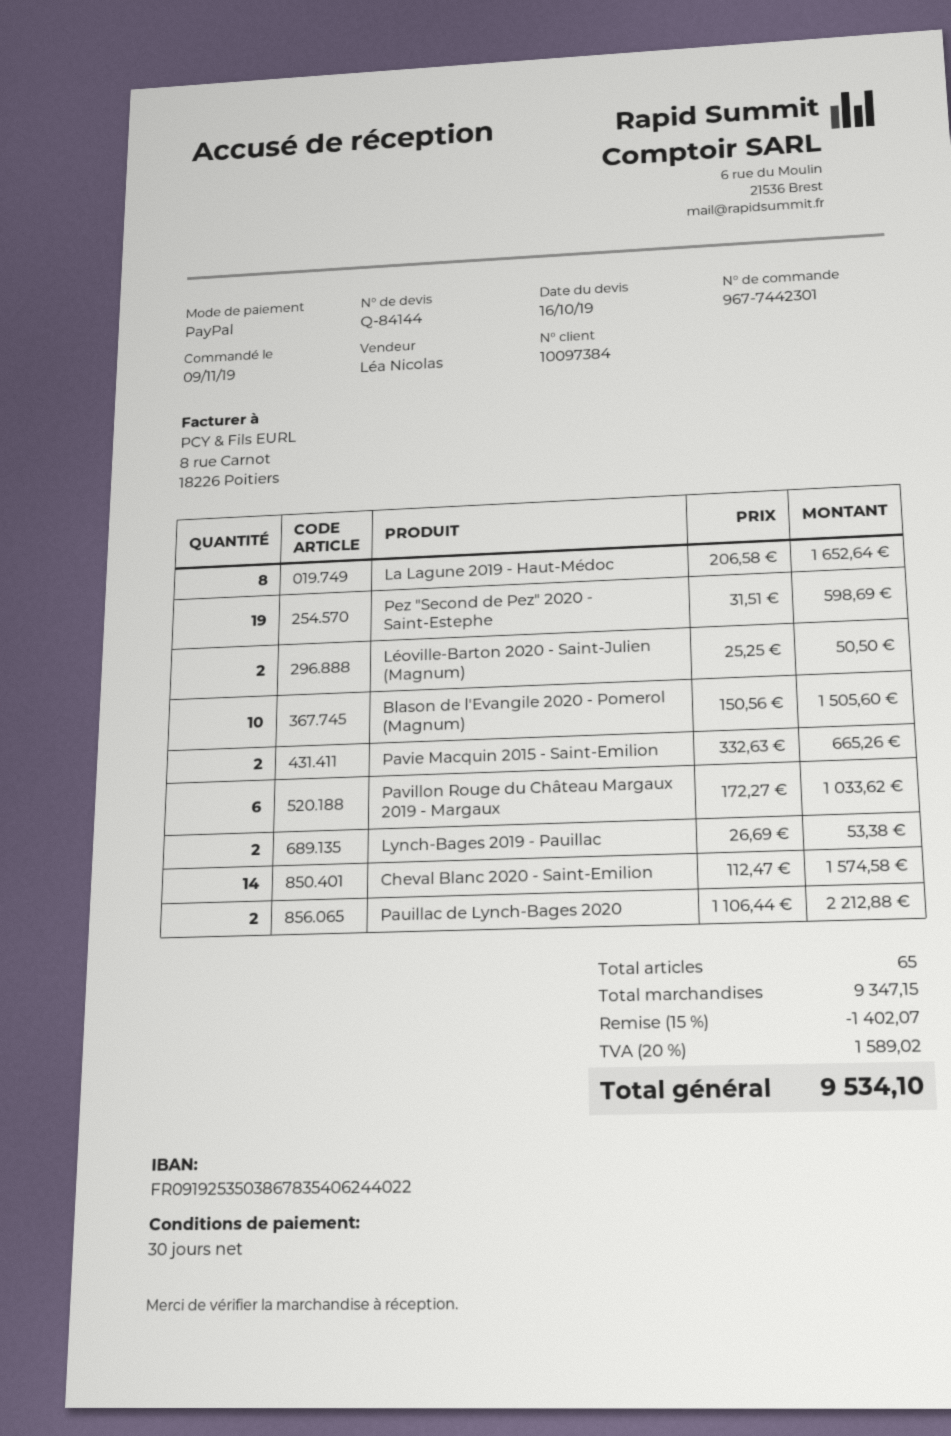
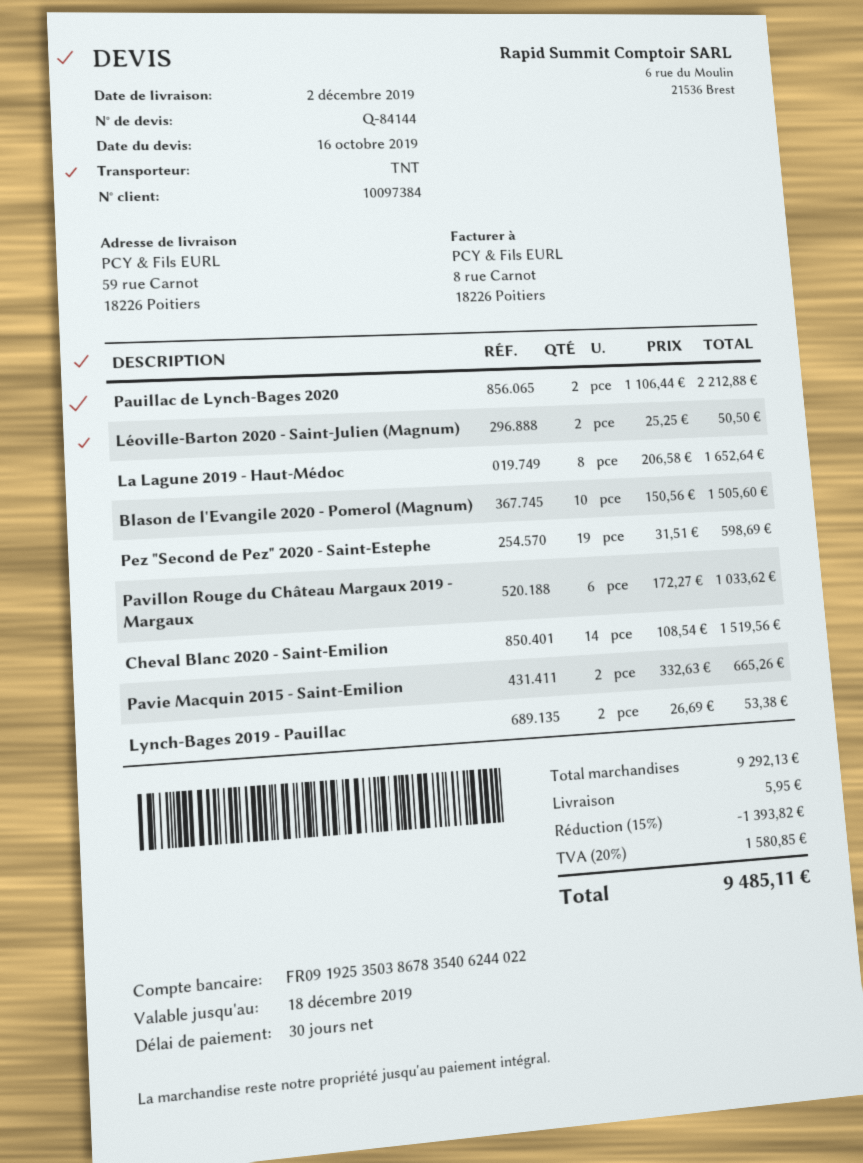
Cheval Blanc 2020 - Saint-Emilion: 14 x 112.47 = 1574.58 -> 14 x 108.54 = 1519.56
subtotal: 9347.15 -> 9292.13
discount: 15% = 1402.07 -> 15% = 1393.82
shipping: none -> 5.95
tax: 20% = 1589.02 -> 20% = 1580.85
total: 9534.10 -> 9485.11

